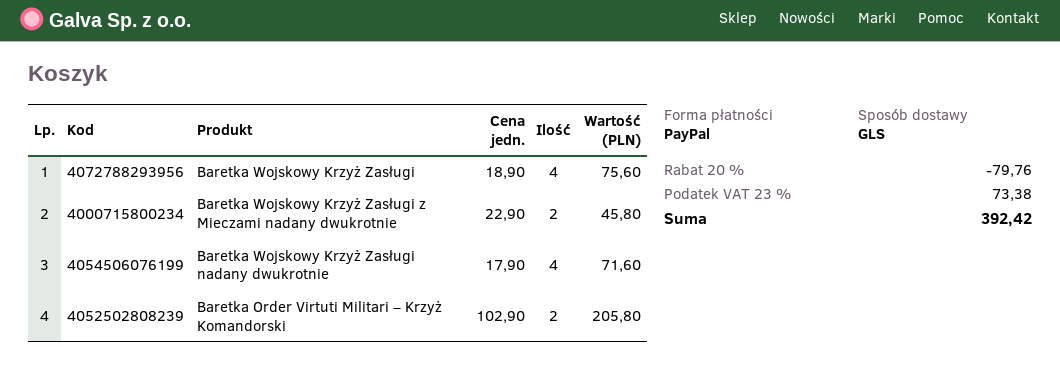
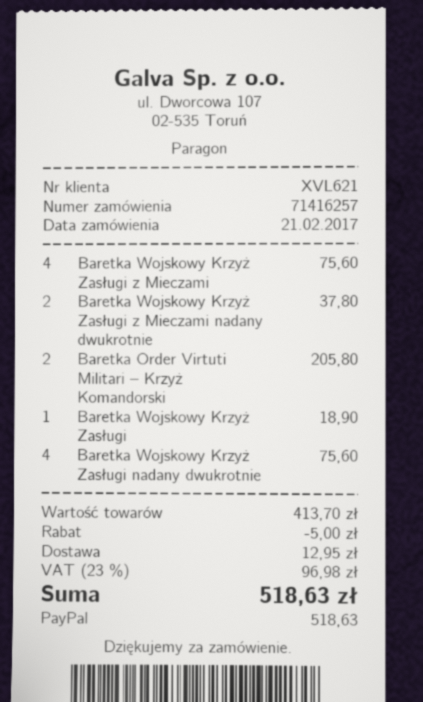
Baretka Wojskowy Krzyż Zasługi: 4 for 75.60 -> 1 for 18.90
Baretka Wojskowy Krzyż Zasługi z Mieczami nadany dwukrotnie: 2 for 45.80 -> 2 for 37.80
Baretka Wojskowy Krzyż Zasługi nadany dwukrotnie: 4 for 71.60 -> 4 for 75.60
Baretka Wojskowy Krzyż Zasługi z Mieczami: none -> 4 for 75.60
discount: 79.76 -> 5.00
shipping: none -> 12.95
tax: 23% = 73.38 -> 23% = 96.98
total: 392.42 -> 518.63

